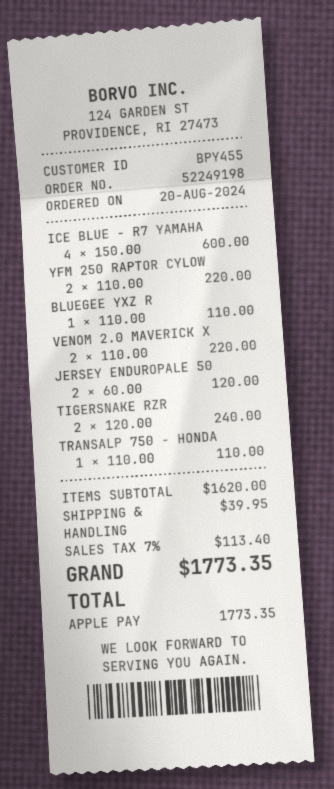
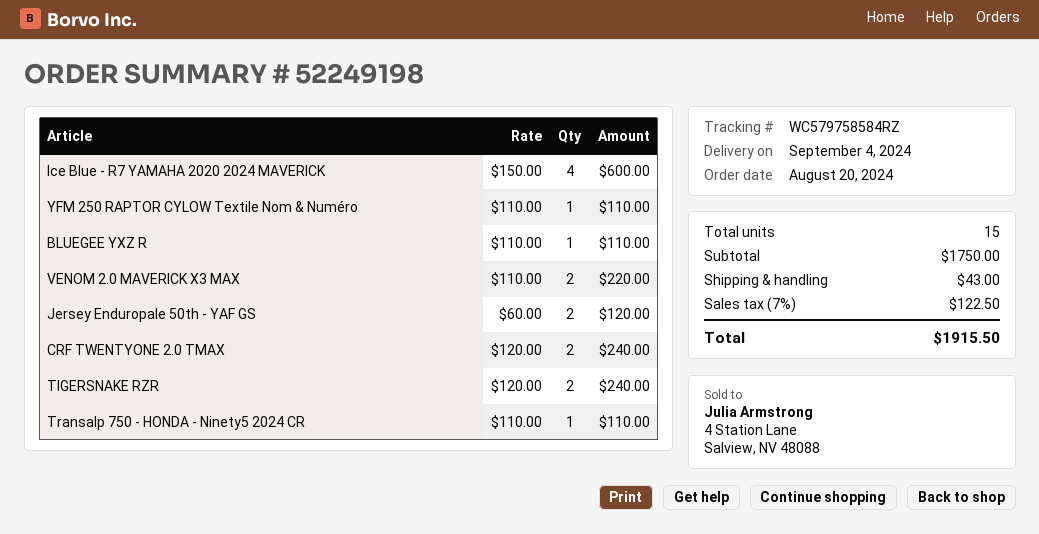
YFM 250 RAPTOR CYLOW: 2 x 110.00 = 220.00 -> 1 x 110.00 = 110.00
CRF TWENTYONE 2.0 TMAX: none -> 2 x 120.00 = 240.00
subtotal: 1620.00 -> 1750.00
shipping: 39.95 -> 43.00
tax: 7% = 113.40 -> 7% = 122.50
total: 1773.35 -> 1915.50

